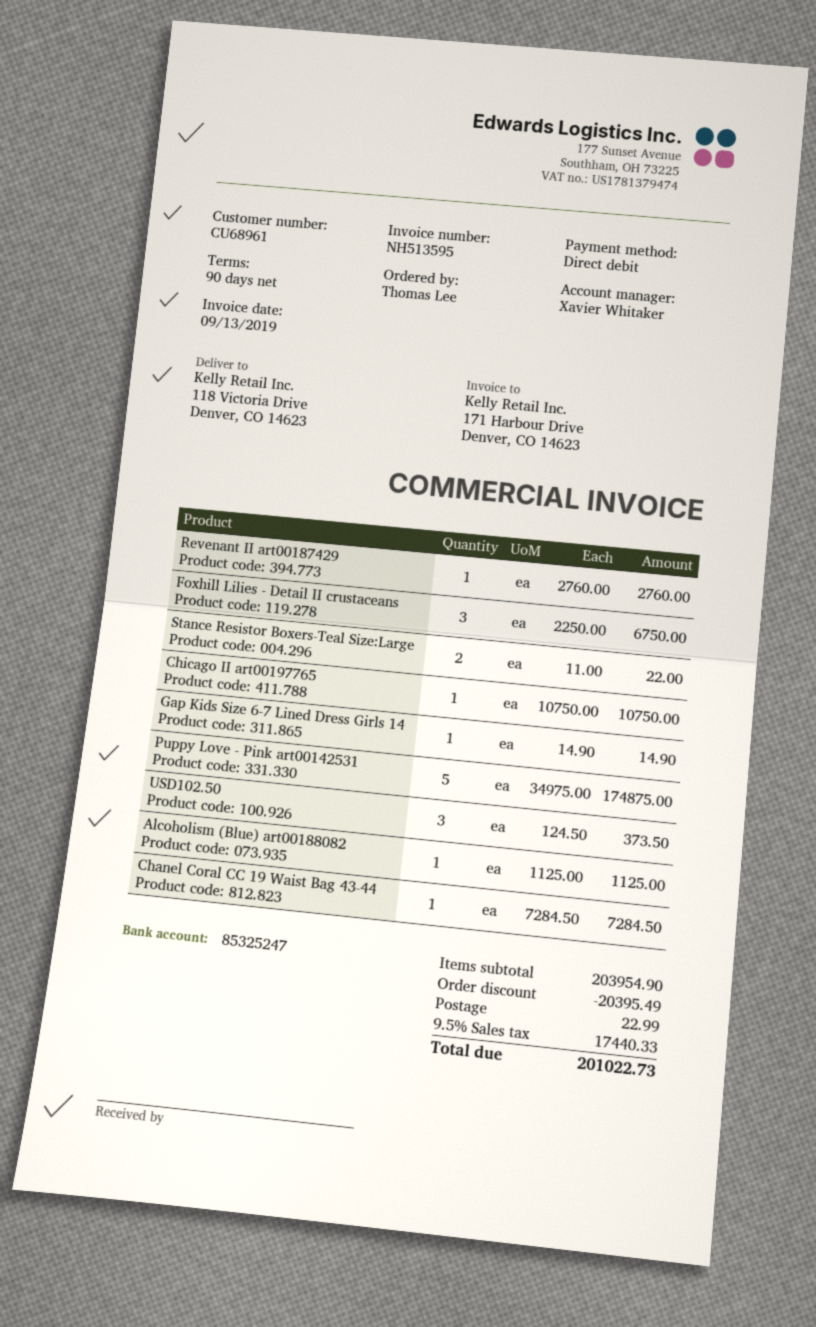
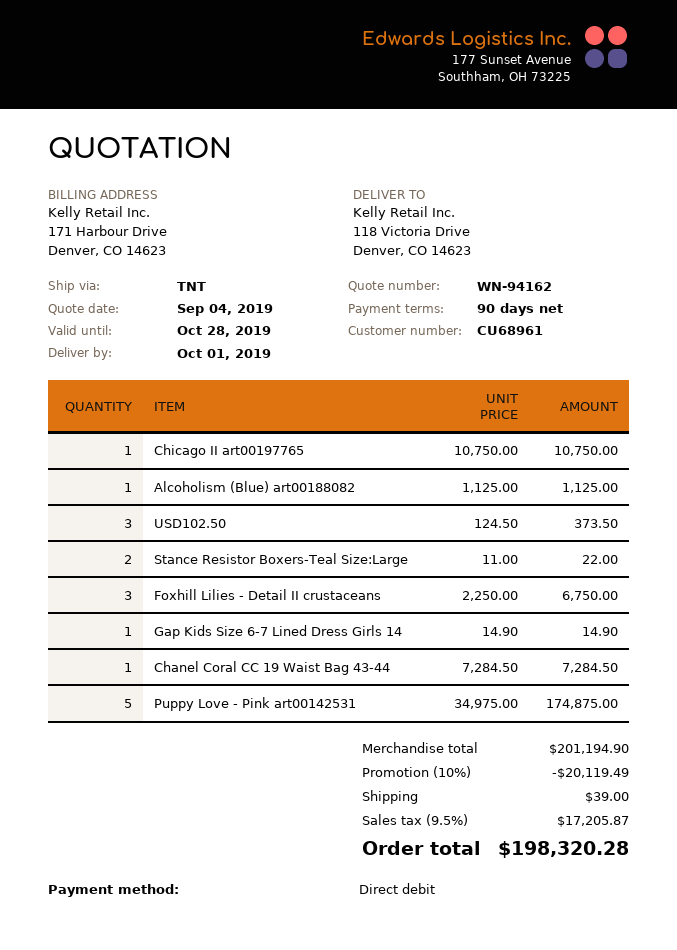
Revenant II art00187429: 1 x 2760.00 = 2760.00 -> none
subtotal: 203954.90 -> 201194.90
discount: 20395.49 -> 20119.49
shipping: 22.99 -> 39.00
tax: 9.5% = 17440.33 -> 9.5% = 17205.87
total: 201022.73 -> 198320.28

